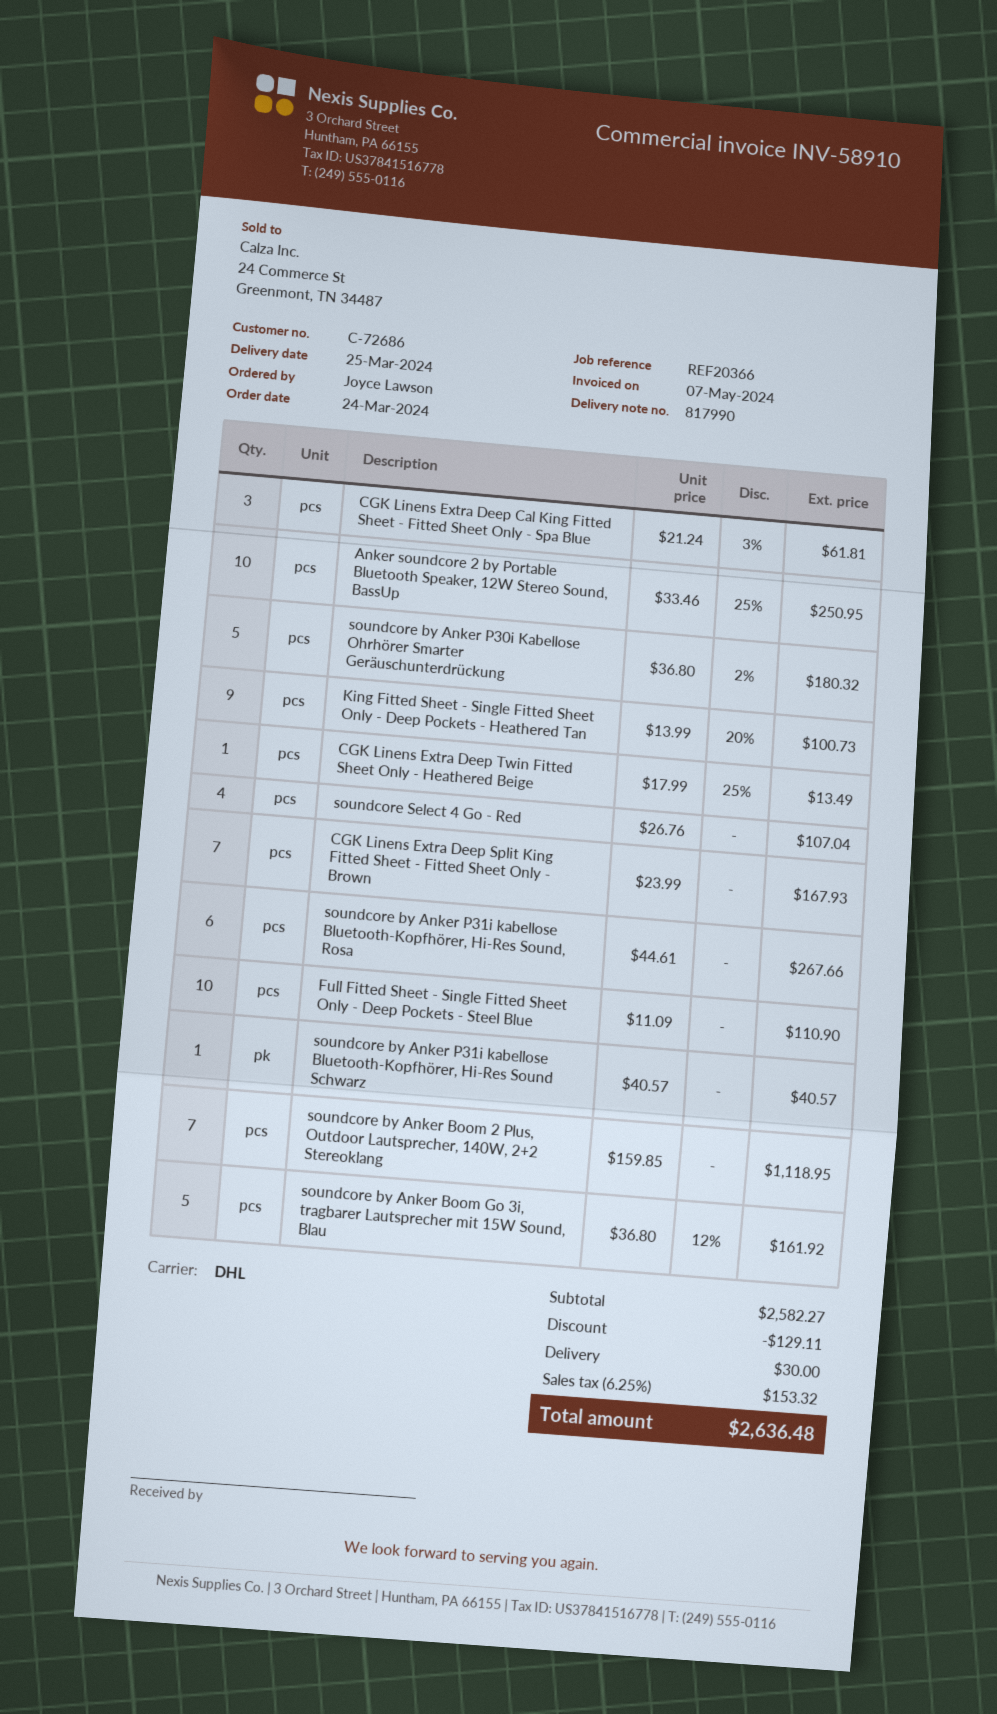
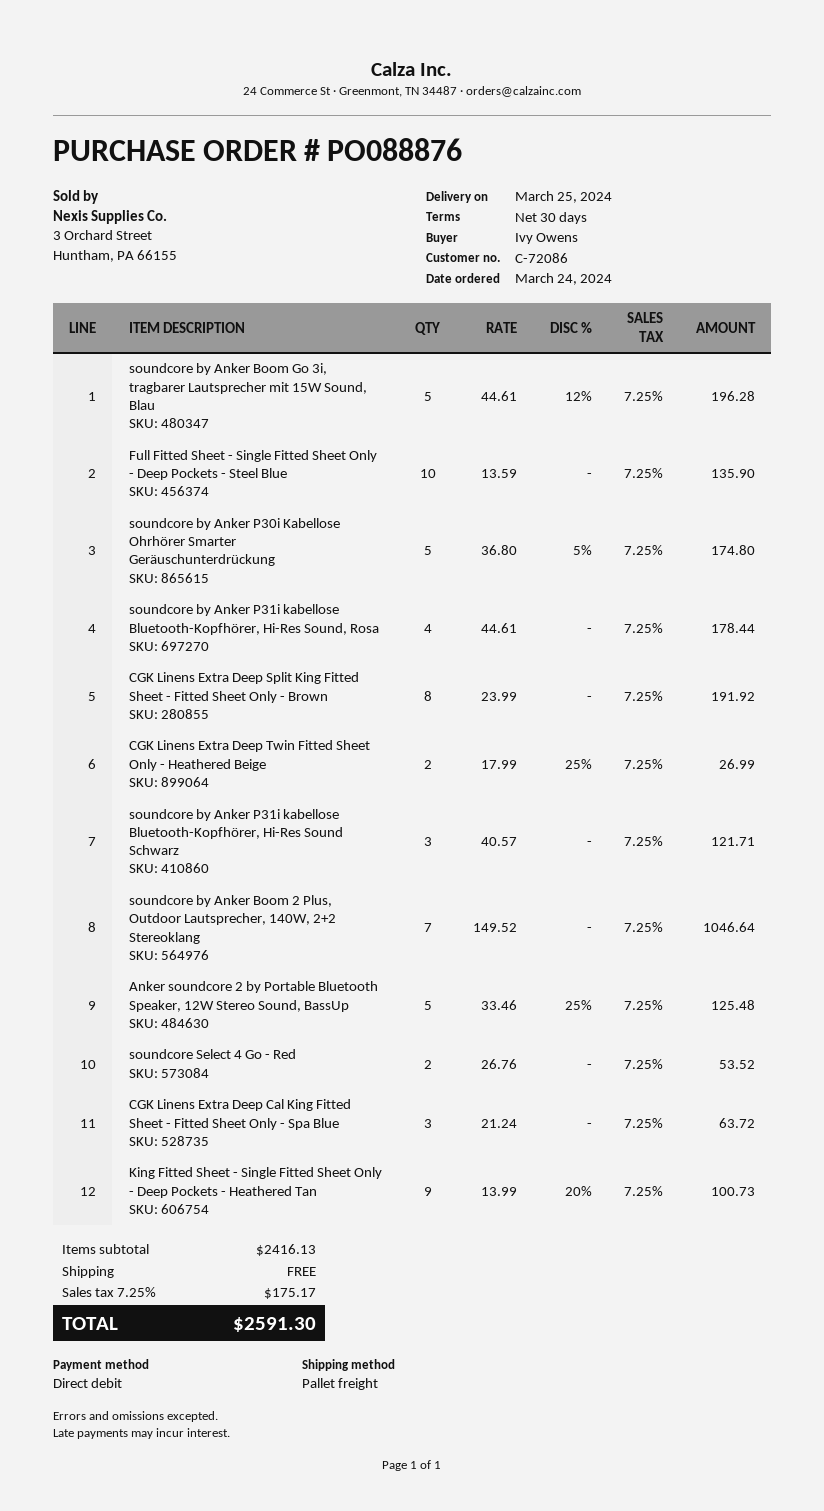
customer number: C-72686 -> C-72086
ordered by: Joyce Lawson -> Ivy Owens
shipping method: DHL -> pallet freight
CGK Linens Extra Deep Cal King Fitted Sheet - Fitted Sheet Only - Spa Blue: 3 x 21.24 - 3% = 61.81 -> 3 x 21.24 = 63.72
Anker soundcore 2 by Portable Bluetooth Speaker, 12W Stereo Sound, BassUp: 10 x 33.46 - 25% = 250.95 -> 5 x 33.46 - 25% = 125.48
soundcore by Anker P30i Kabellose Ohrhörer Smarter Geräuschunterdrückung: 5 x 36.80 - 2% = 180.32 -> 5 x 36.80 - 5% = 174.80
CGK Linens Extra Deep Twin Fitted Sheet Only - Heathered Beige: 1 x 17.99 - 25% = 13.49 -> 2 x 17.99 - 25% = 26.99
soundcore Select 4 Go - Red: 4 x 26.76 = 107.04 -> 2 x 26.76 = 53.52
CGK Linens Extra Deep Split King Fitted Sheet - Fitted Sheet Only - Brown: 7 x 23.99 = 167.93 -> 8 x 23.99 = 191.92
soundcore by Anker P31i kabellose Bluetooth-Kopfhörer, Hi-Res Sound, Rosa: 6 x 44.61 = 267.66 -> 4 x 44.61 = 178.44
Full Fitted Sheet - Single Fitted Sheet Only - Deep Pockets - Steel Blue: 10 x 11.09 = 110.90 -> 10 x 13.59 = 135.90
soundcore by Anker P31i kabellose Bluetooth-Kopfhörer, Hi-Res Sound Schwarz: 1 x 40.57 = 40.57 -> 3 x 40.57 = 121.71
soundcore by Anker Boom 2 Plus, Outdoor Lautsprecher, 140W, 2+2 Stereoklang: 7 x 159.85 = 1118.95 -> 7 x 149.52 = 1046.64
soundcore by Anker Boom Go 3i, tragbarer Lautsprecher mit 15W Sound, Blau: 5 x 36.80 - 12% = 161.92 -> 5 x 44.61 - 12% = 196.28
subtotal: 2582.27 -> 2416.13
discount: 129.11 -> none
shipping: 30.00 -> 0.00
tax: 6.25% = 153.32 -> 7.25% = 175.17
total: 2636.48 -> 2591.30

